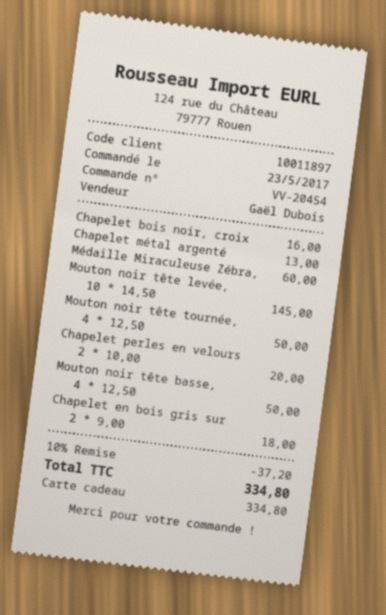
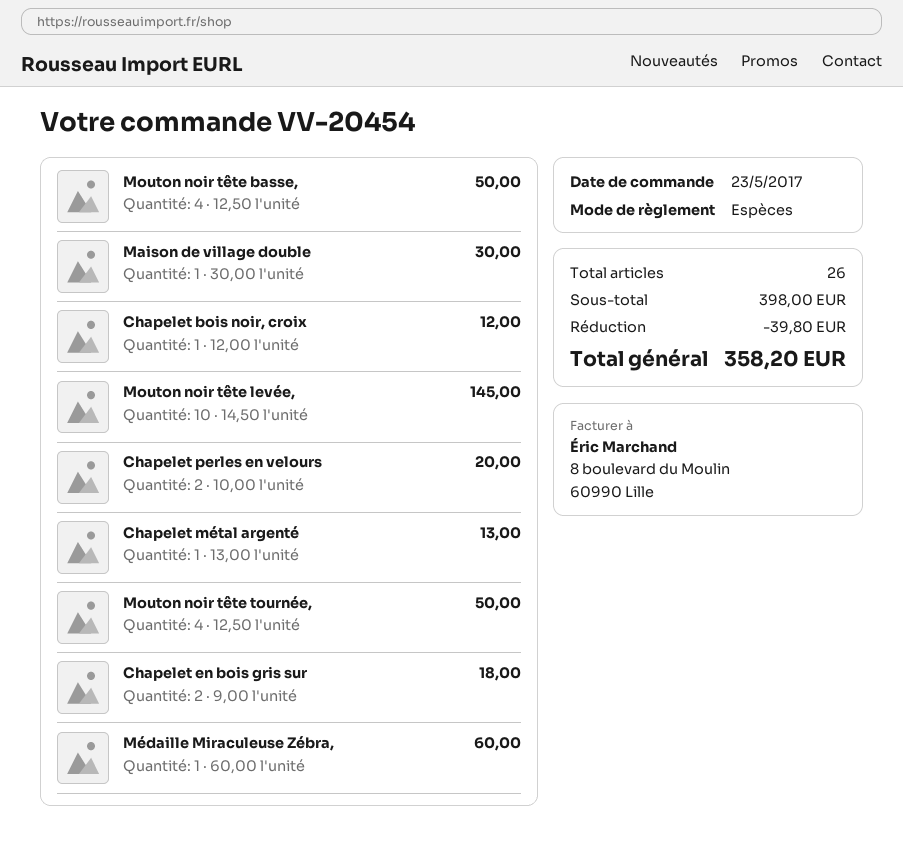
payment method: gift card -> cash
Chapelet bois noir, croix: 1 x 16.00 = 16.00 -> 1 x 12.00 = 12.00
Maison de village double: none -> 1 x 30.00 = 30.00
discount: 37.20 -> 39.80
total: 334.80 -> 358.20

